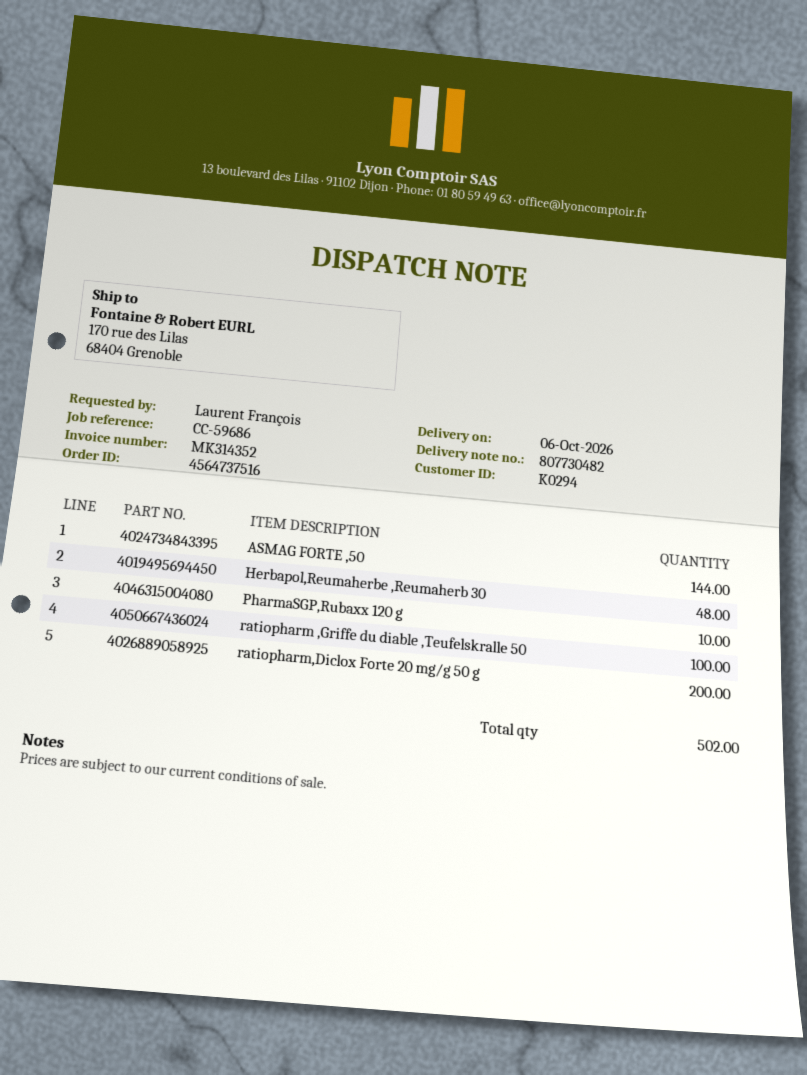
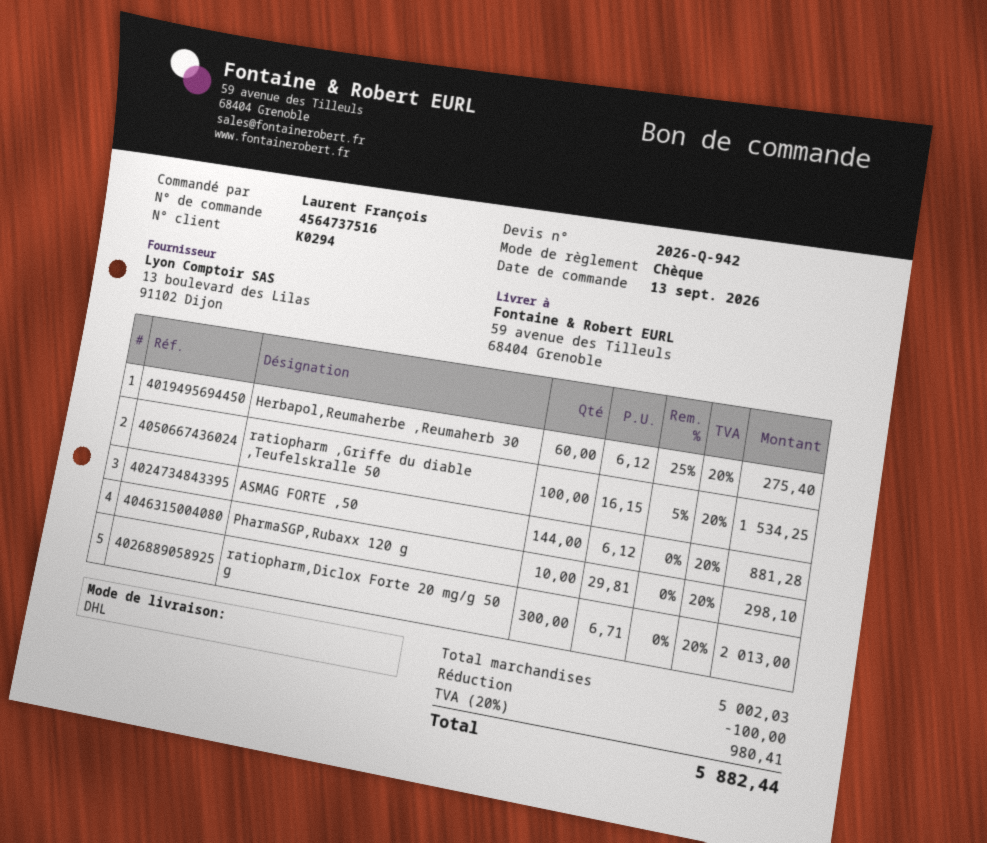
ship to: 170 rue des Lilas, 68404 Grenoble -> 59 avenue des Tilleuls, 68404 Grenoble
Herbapol,Reumaherbe ,Reumaherb 30: 48 -> 60
ratiopharm,Diclox Forte 20 mg/g 50 g: 200 -> 300

